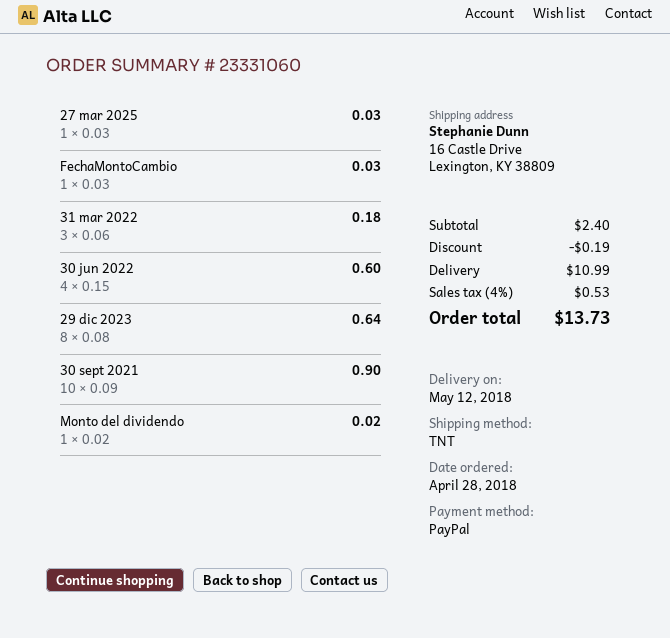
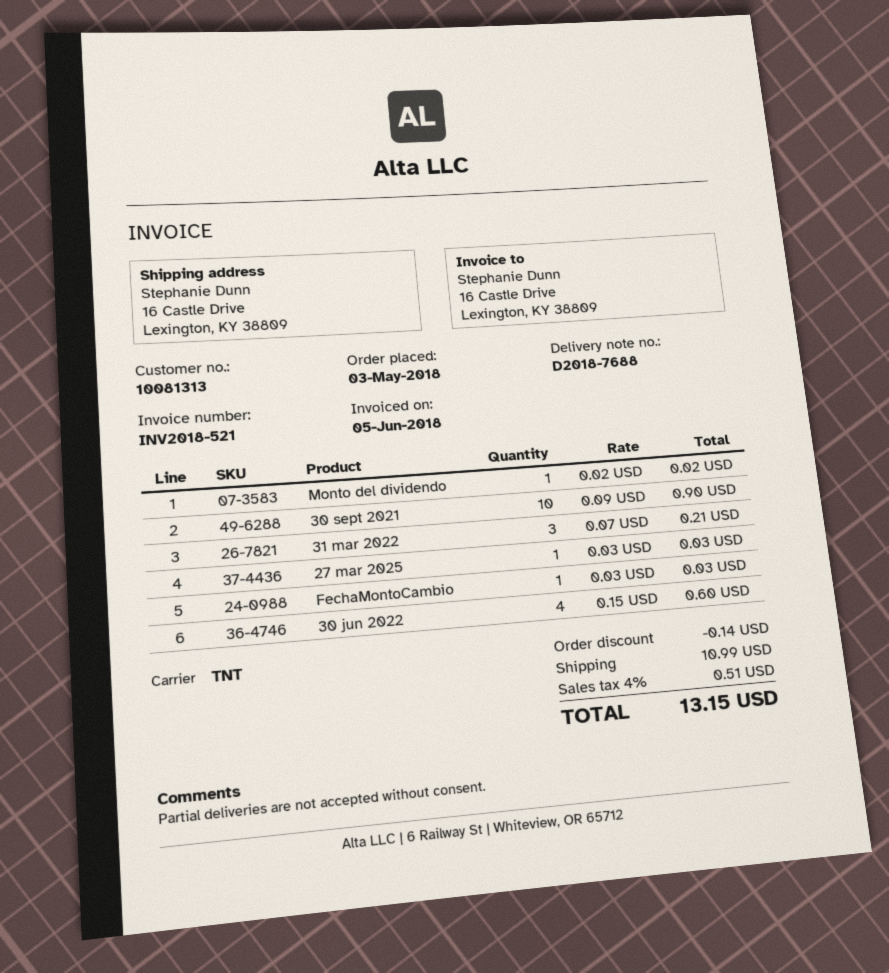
order date: 2018-04-28 -> 2018-05-03
31 mar 2022: 3 x 0.06 = 0.18 -> 3 x 0.07 = 0.21
29 dic 2023: 8 x 0.08 = 0.64 -> none
discount: 0.19 -> 0.14
tax: 4% = 0.53 -> 4% = 0.51
total: 13.73 -> 13.15

